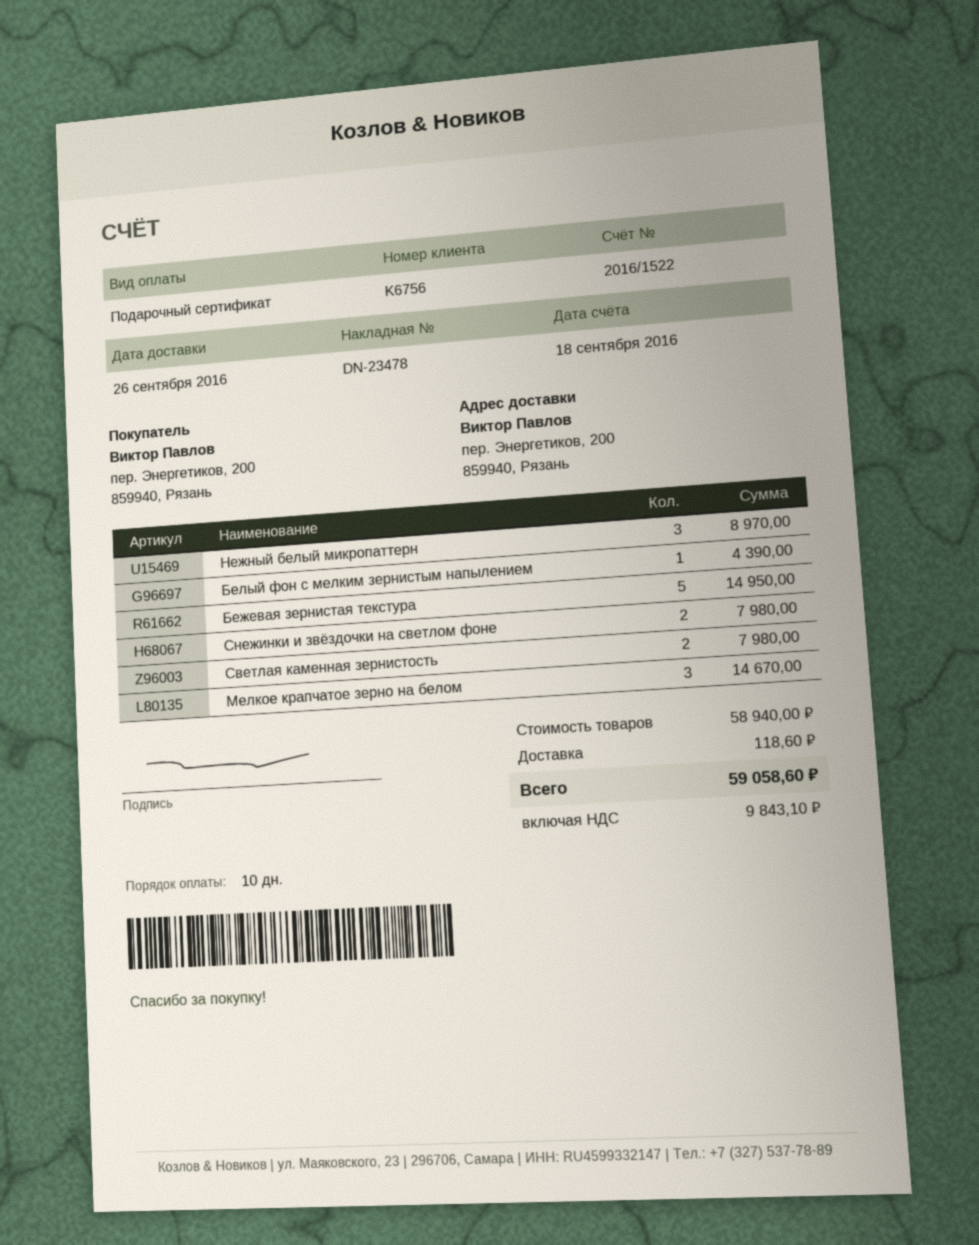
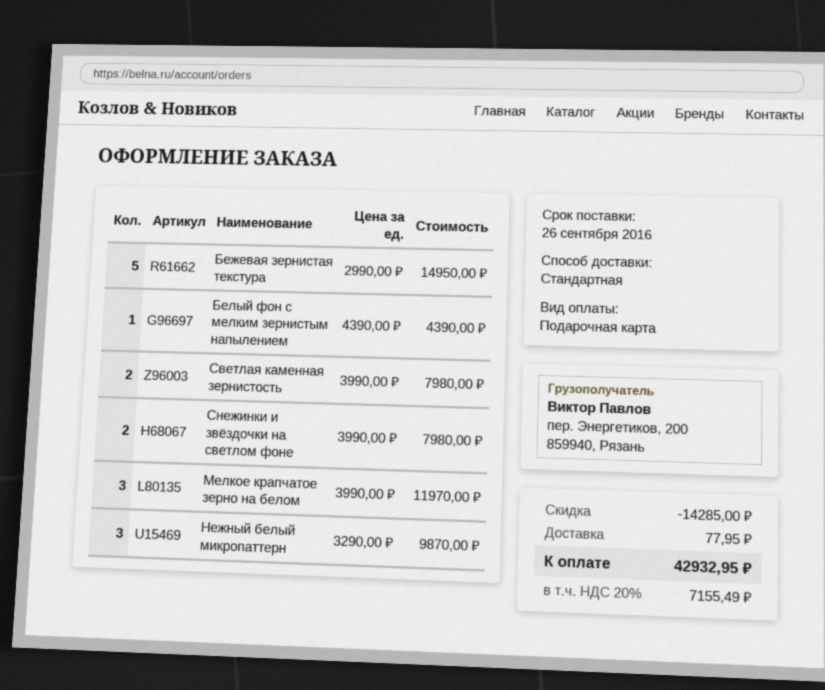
Нежный белый микропаттерн: 3 for 8970.00 -> 3 for 9870.00
Мелкое крапчатое зерно на белом: 3 for 14670.00 -> 3 for 11970.00
discount: none -> 14285.00
shipping: 118.60 -> 77.95
tax: 9843.10 -> 7155.49
total: 59058.60 -> 42932.95

